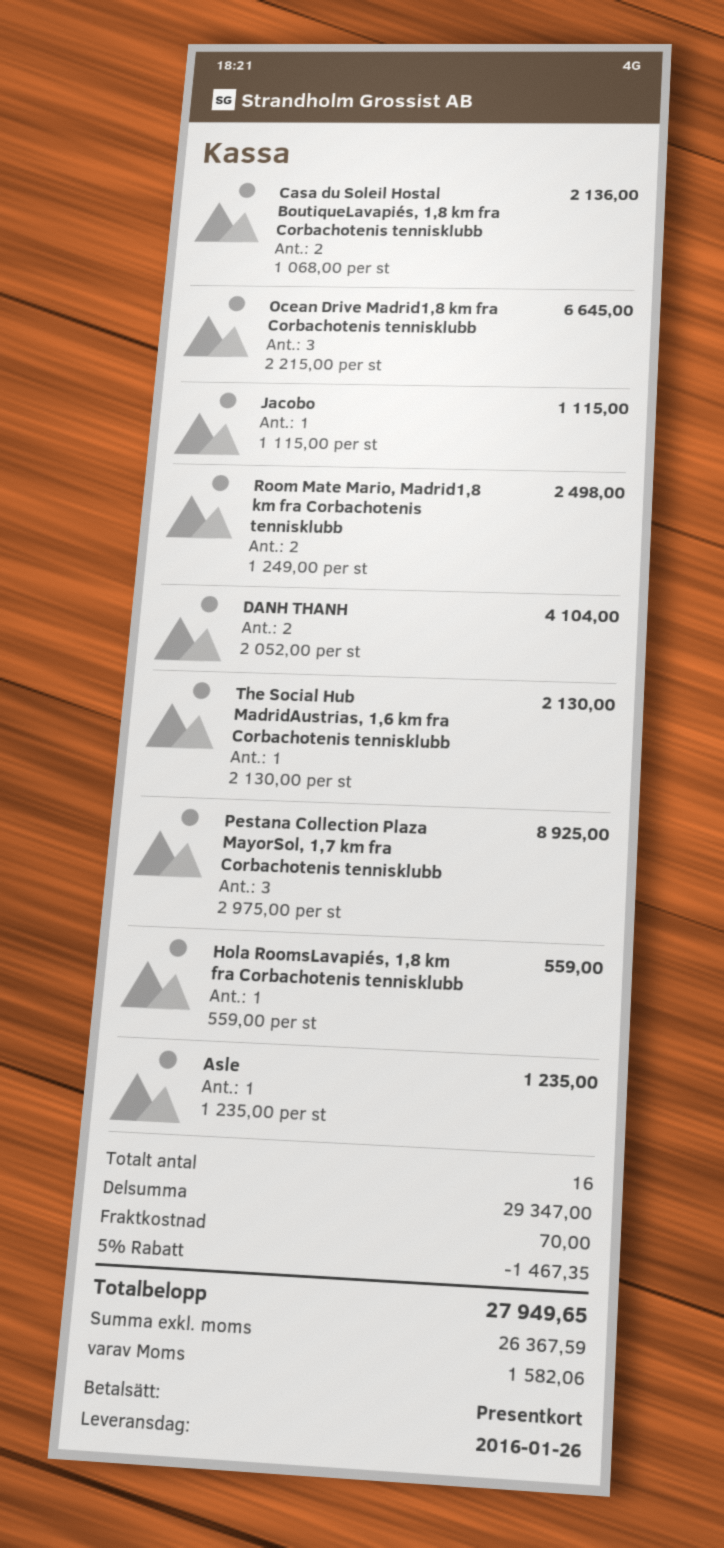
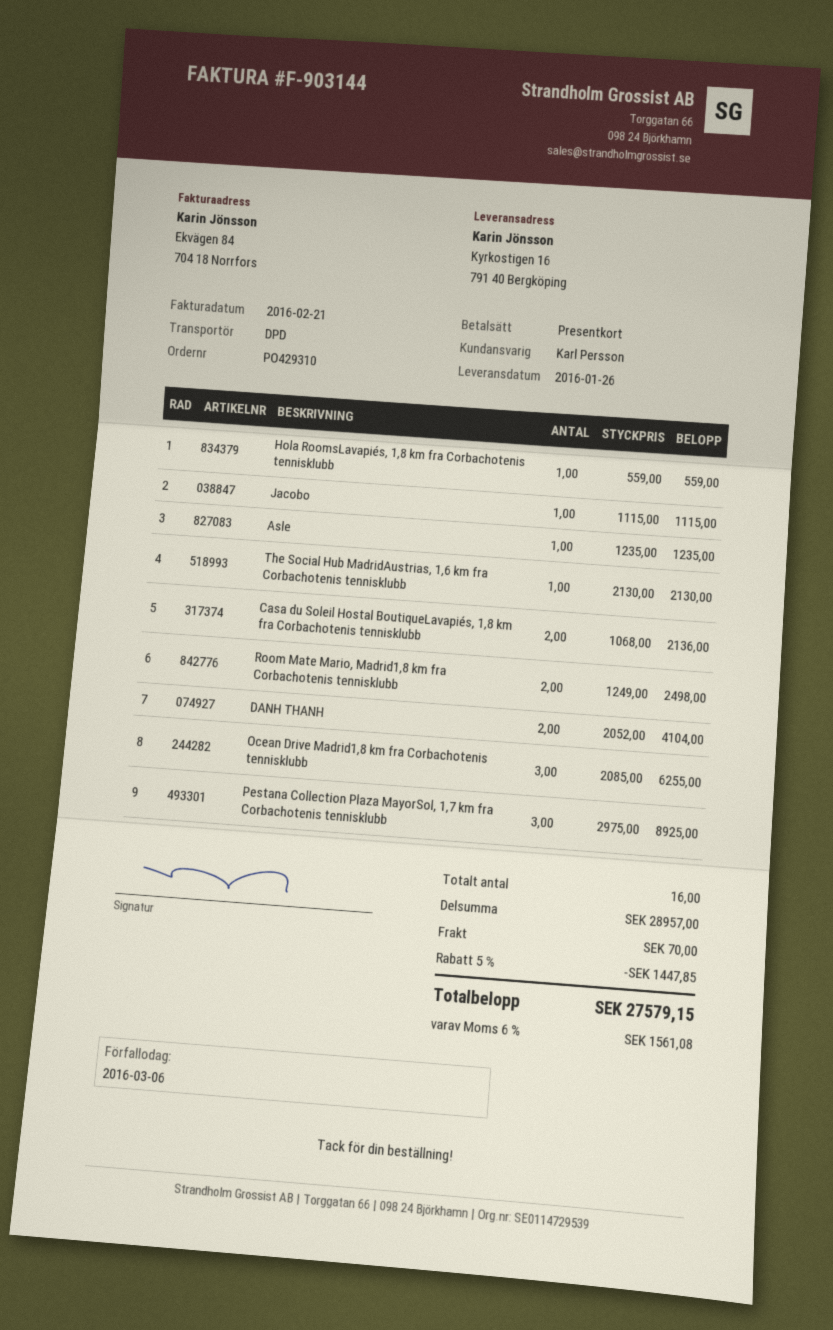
Ocean Drive Madrid1,8 km fra Corbachotenis tennisklubb: 3 x 2215.00 = 6645.00 -> 3 x 2085.00 = 6255.00
subtotal: 29347.00 -> 28957.00
discount: 5% = 1467.35 -> 5% = 1447.85
tax: 1582.06 -> 1561.08
total: 27949.65 -> 27579.15

